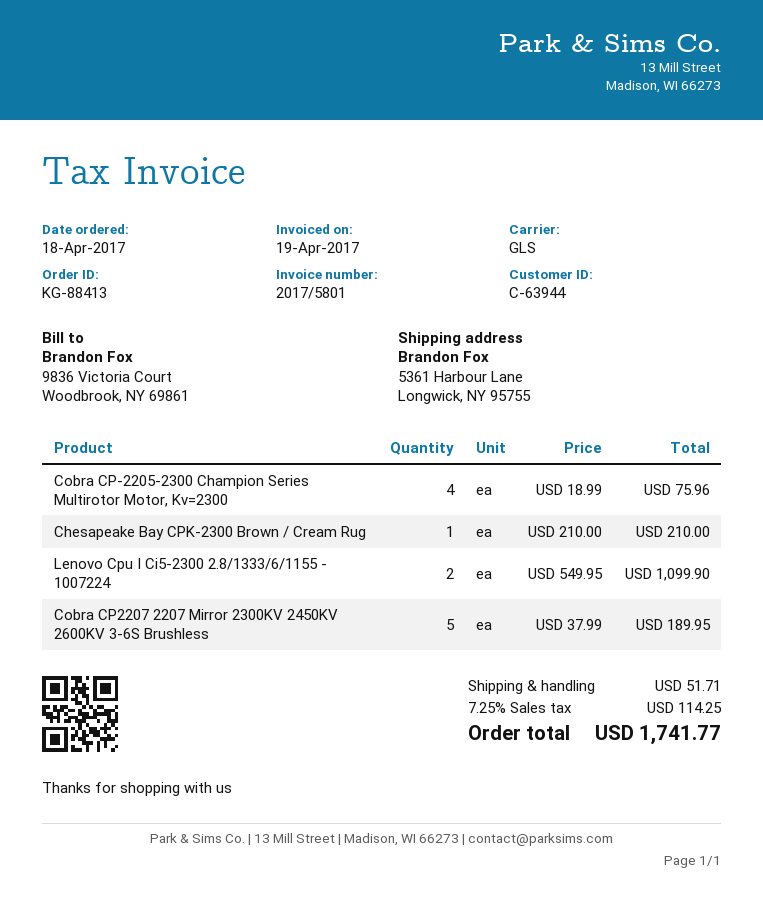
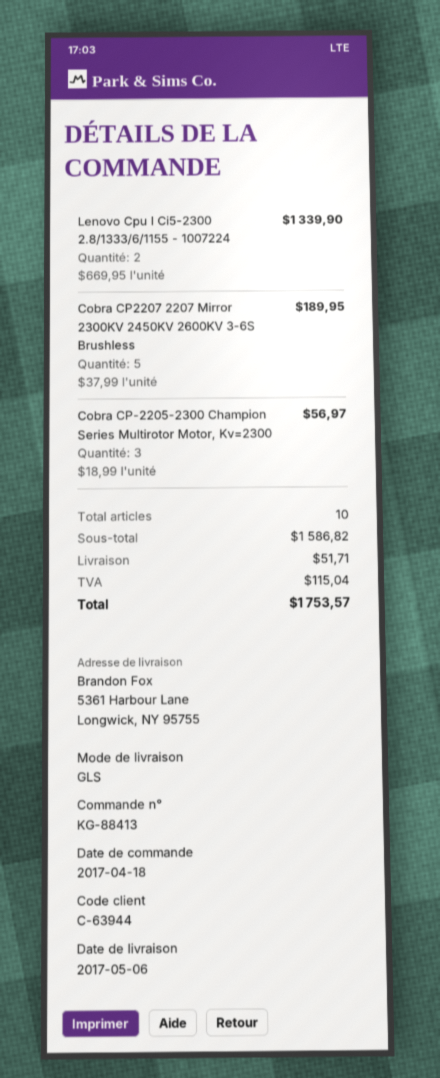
Cobra CP-2205-2300 Champion Series Multirotor Motor, Kv=2300: 4 x 18.99 = 75.96 -> 3 x 18.99 = 56.97
Chesapeake Bay CPK-2300 Brown / Cream Rug: 1 x 210.00 = 210.00 -> none
Lenovo Cpu I Ci5-2300 2.8/1333/6/1155 - 1007224: 2 x 549.95 = 1099.90 -> 2 x 669.95 = 1339.90
tax: 114.25 -> 115.04
total: 1741.77 -> 1753.57

